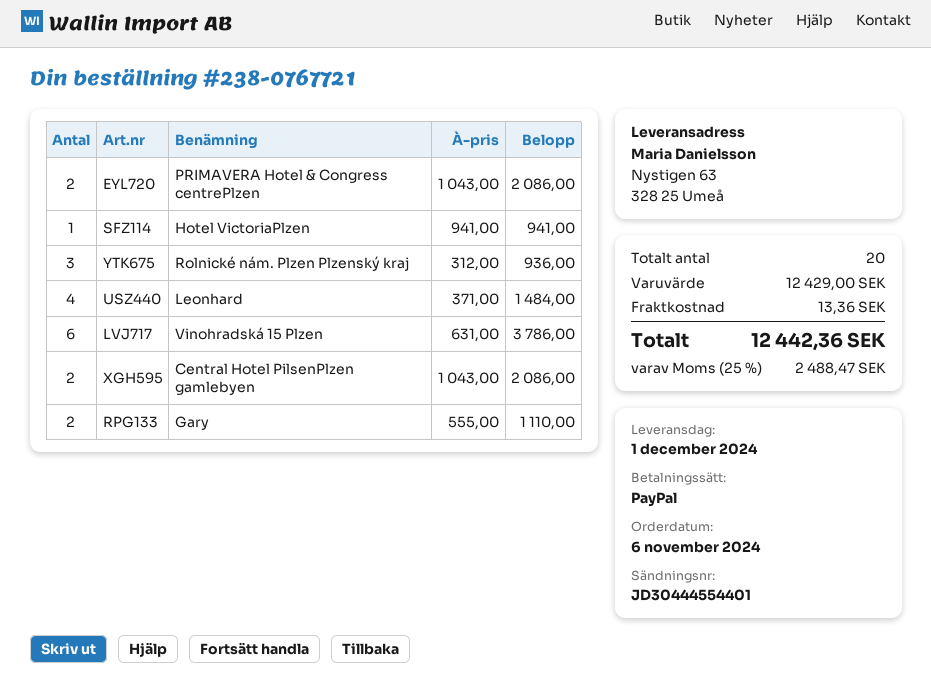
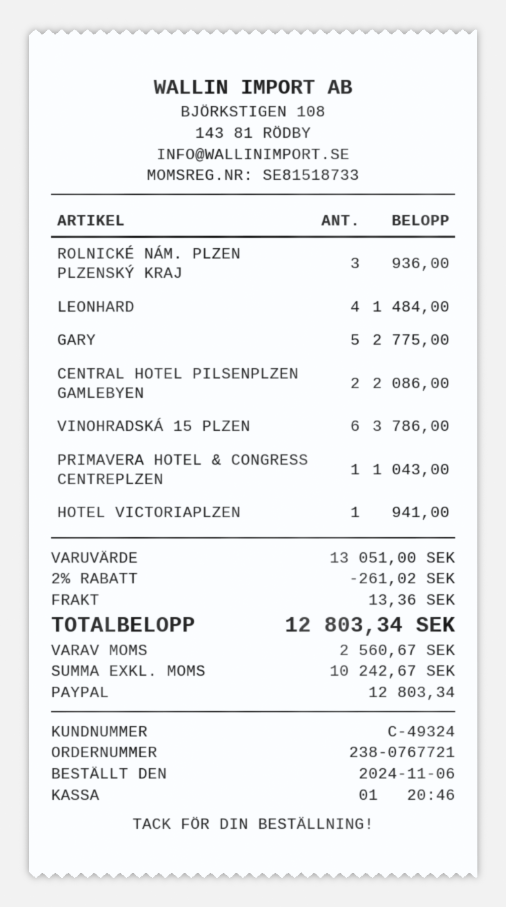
PRIMAVERA Hotel & Congress centrePlzen: 2 for 2086.00 -> 1 for 1043.00
Gary: 2 for 1110.00 -> 5 for 2775.00
subtotal: 12429.00 -> 13051.00
discount: none -> 2% = 261.02
tax: 2488.47 -> 2560.67
total: 12442.36 -> 12803.34

